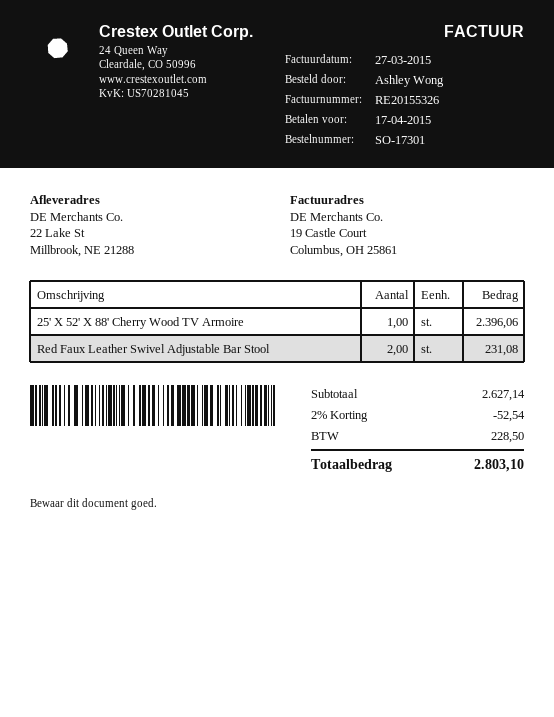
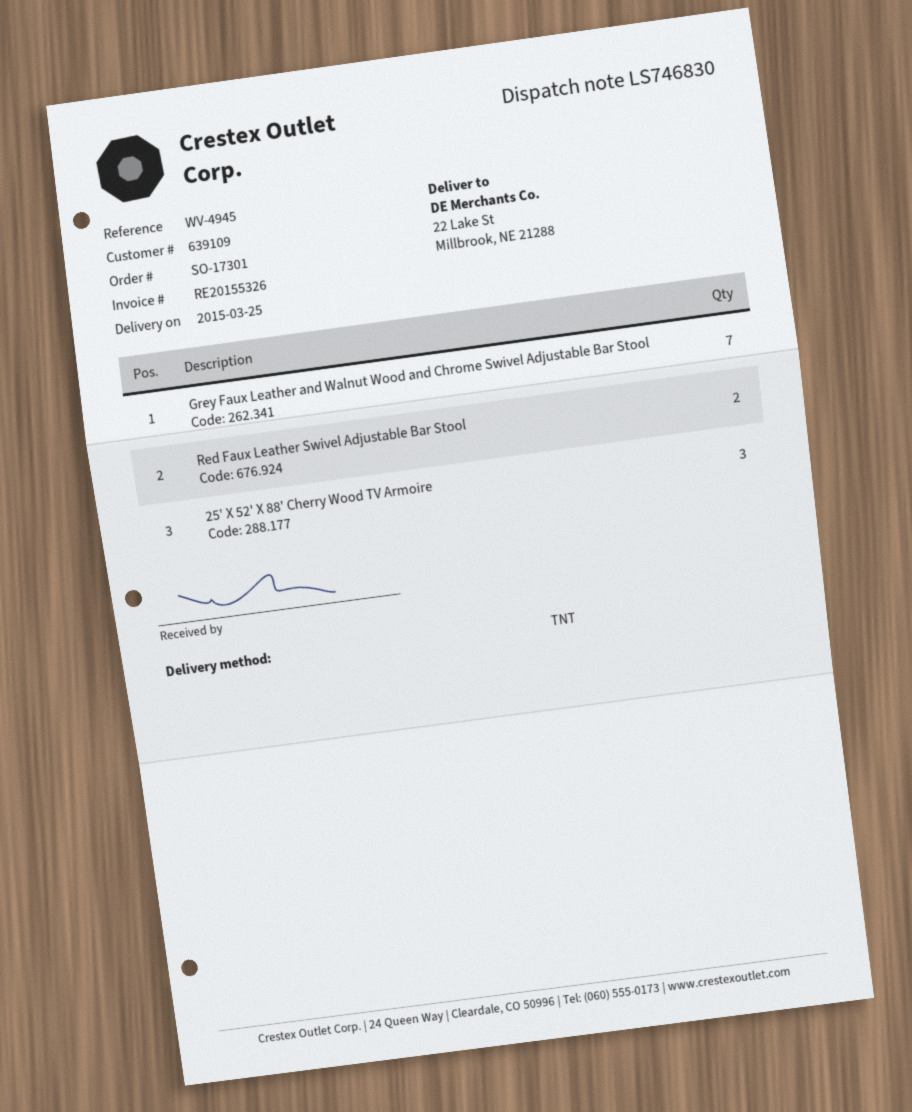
25' X 52' X 88' Cherry Wood TV Armoire: 1 -> 3
Grey Faux Leather and Walnut Wood and Chrome Swivel Adjustable Bar Stool: none -> 7

